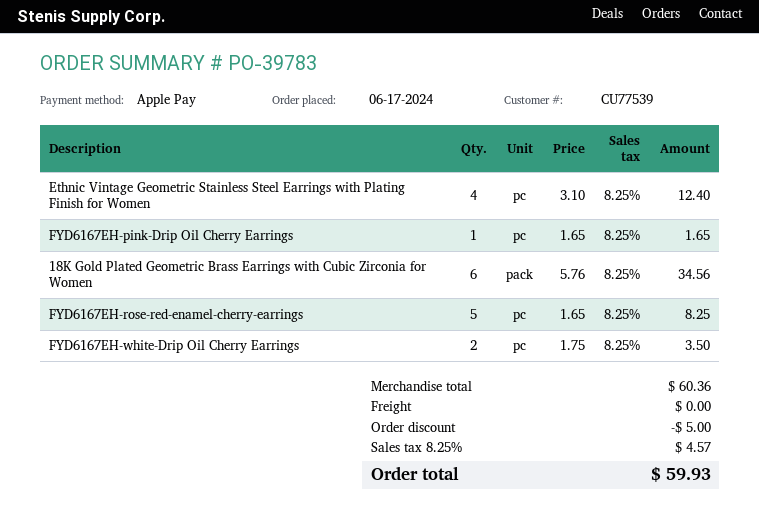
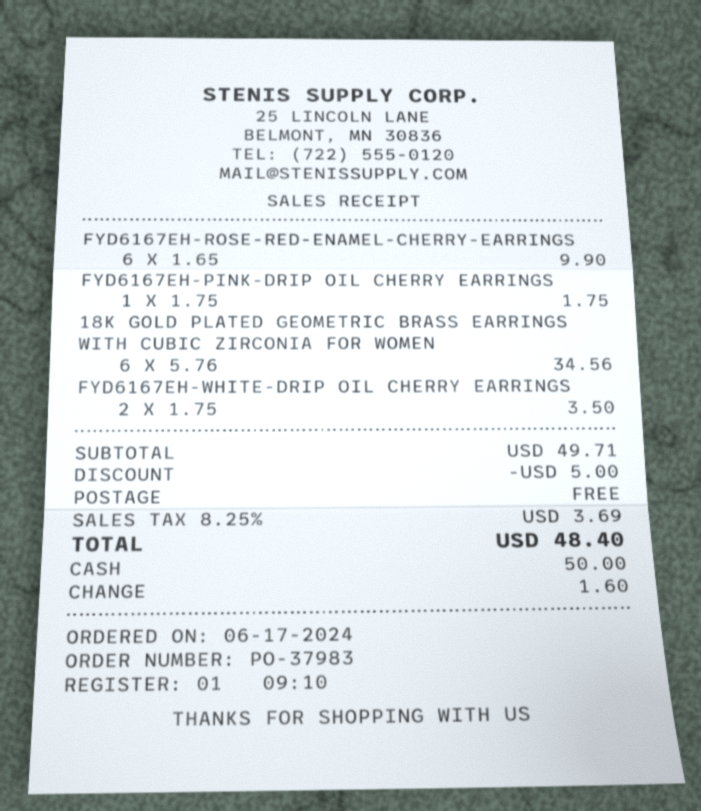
order number: PO-39783 -> PO-37983
payment method: Apple Pay -> cash
Ethnic Vintage Geometric Stainless Steel Earrings with Plating Finish for Women: 4 x 3.10 = 12.40 -> none
FYD6167EH-pink-Drip Oil Cherry Earrings: 1 x 1.65 = 1.65 -> 1 x 1.75 = 1.75
FYD6167EH-rose-red-enamel-cherry-earrings: 5 x 1.65 = 8.25 -> 6 x 1.65 = 9.90
subtotal: 60.36 -> 49.71
tax: 8.25% = 4.57 -> 8.25% = 3.69
total: 59.93 -> 48.40

